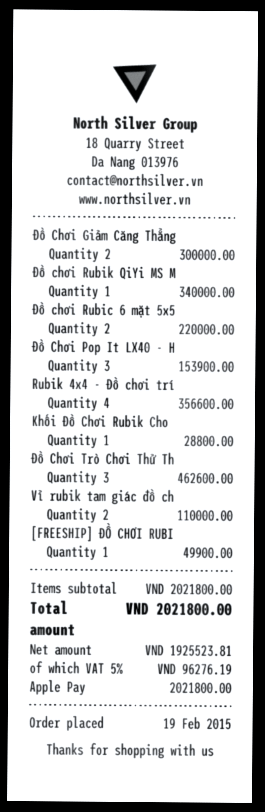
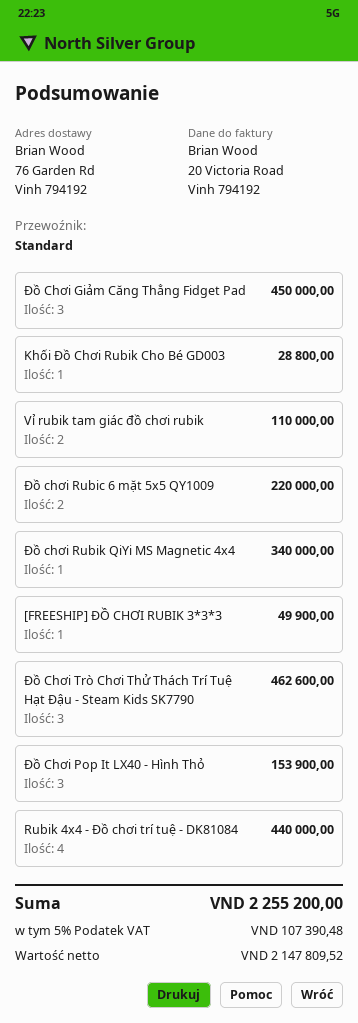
Đồ Chơi Giảm Căng Thẳng: 2 for 300000.00 -> 3 for 450000.00
Rubik 4x4 - Đồ chơi trí: 4 for 356600.00 -> 4 for 440000.00
net: 1925523.81 -> 2147809.52
tax: 5% = 96276.19 -> 5% = 107390.48
total: 2021800.00 -> 2255200.00

